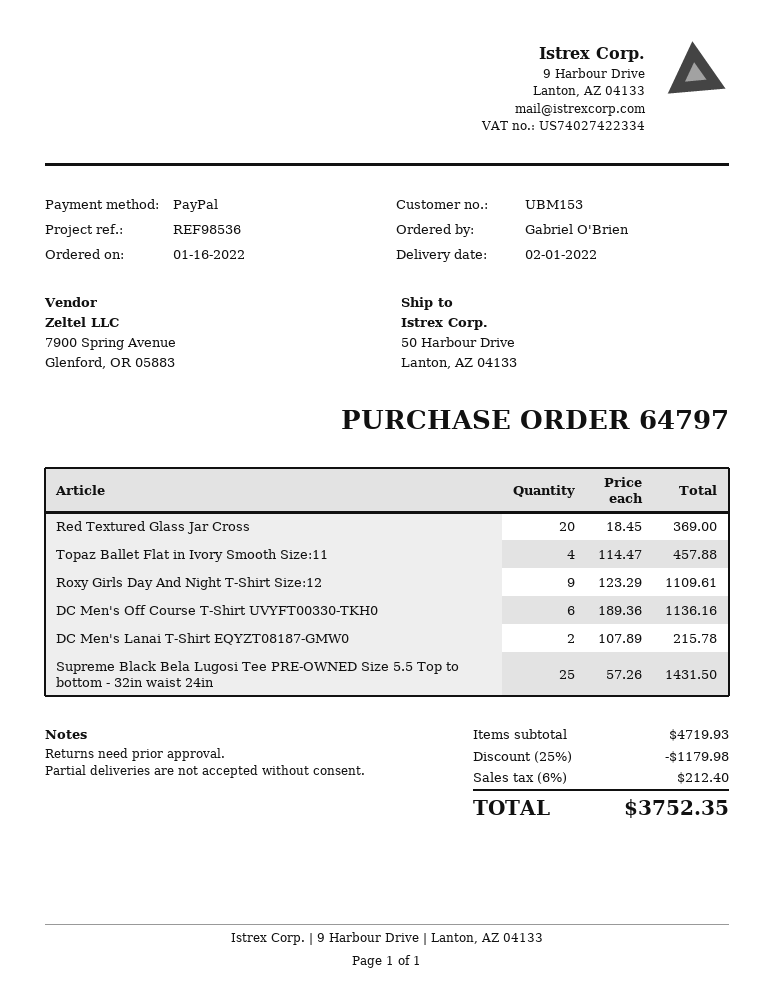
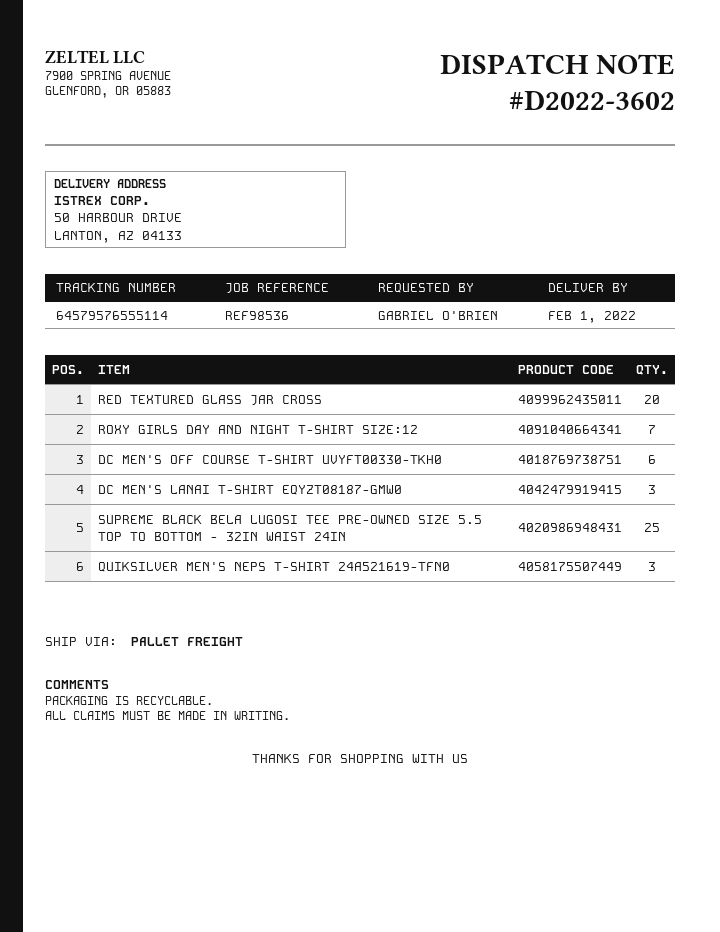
Topaz Ballet Flat in Ivory Smooth Size:11: 4 -> none
Roxy Girls Day And Night T-Shirt Size:12: 9 -> 7
DC Men's Lanai T-Shirt EQYZT08187-GMW0: 2 -> 3
QUIKSILVER MEN'S NEPS T-SHIRT 24A521619-TFN0: none -> 3

